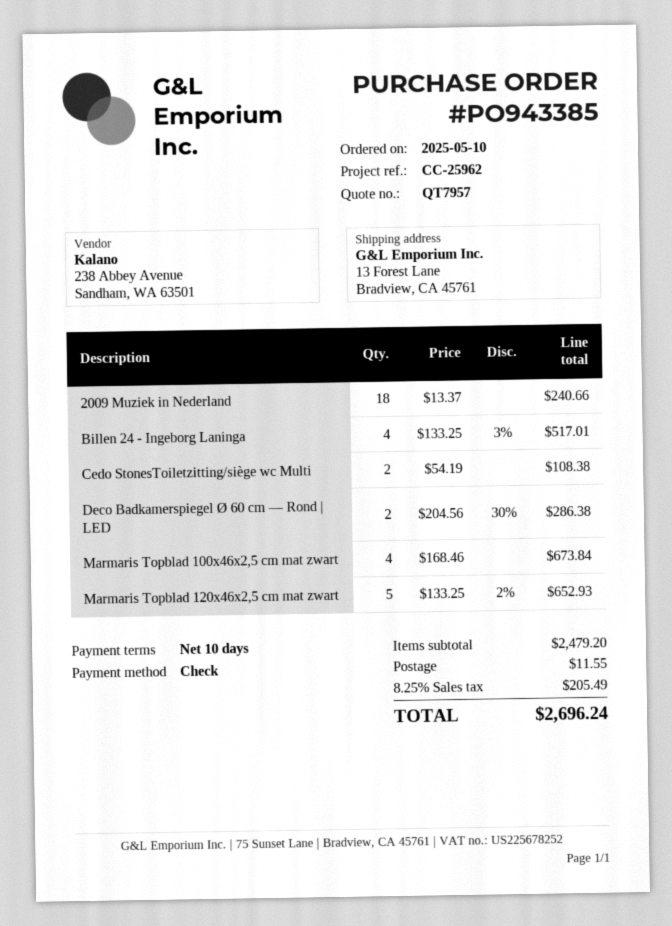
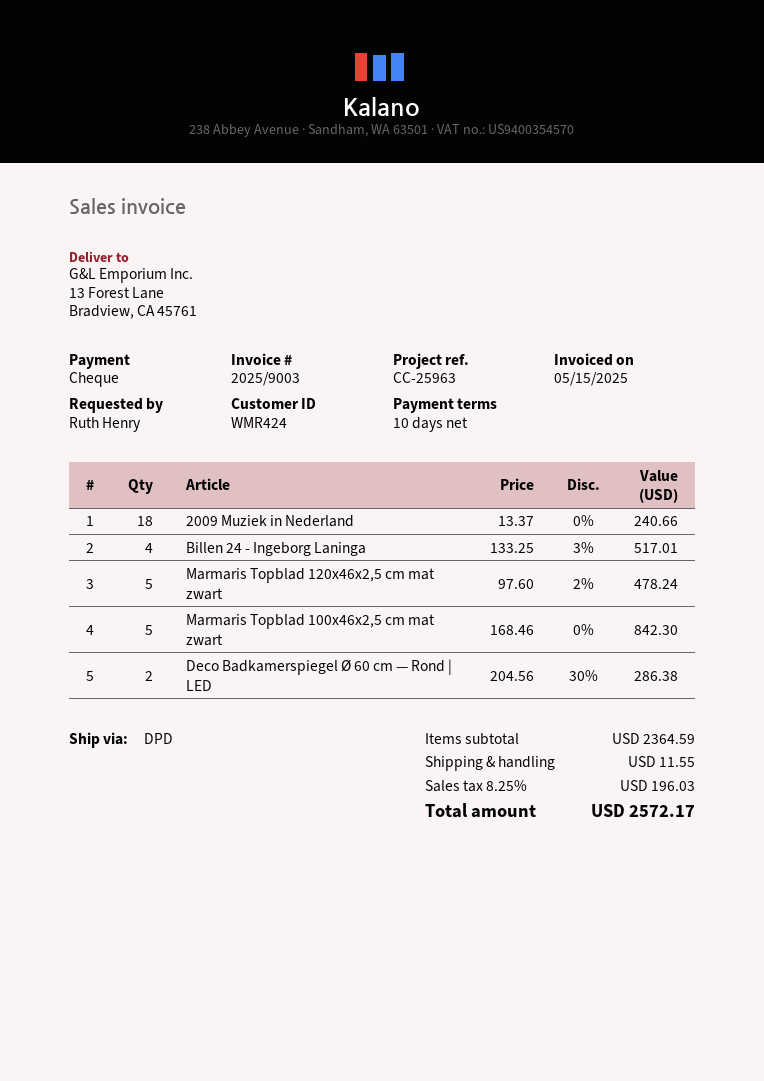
reference: CC-25962 -> CC-25963
Cedo StonesToiletzitting/siège wc Multi: 2 x 54.19 = 108.38 -> none
Marmaris Topblad 100x46x2,5 cm mat zwart: 4 x 168.46 = 673.84 -> 5 x 168.46 = 842.30
Marmaris Topblad 120x46x2,5 cm mat zwart: 5 x 133.25 - 2% = 652.93 -> 5 x 97.60 - 2% = 478.24
subtotal: 2479.20 -> 2364.59
tax: 8.25% = 205.49 -> 8.25% = 196.03
total: 2696.24 -> 2572.17

